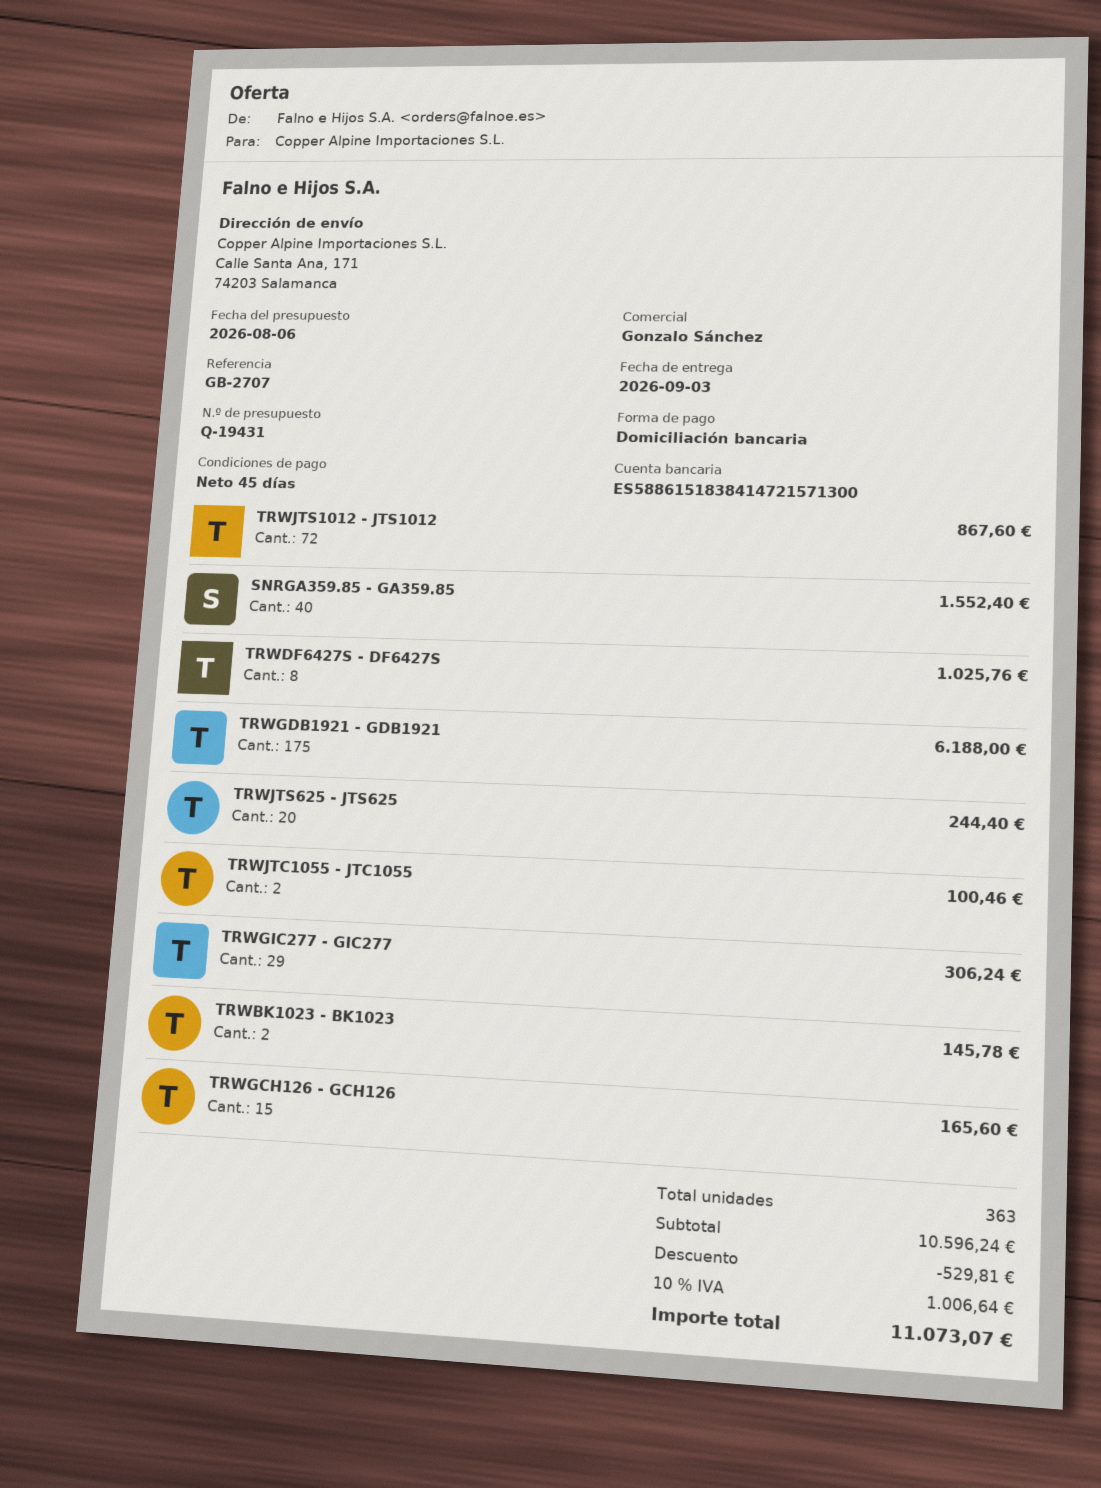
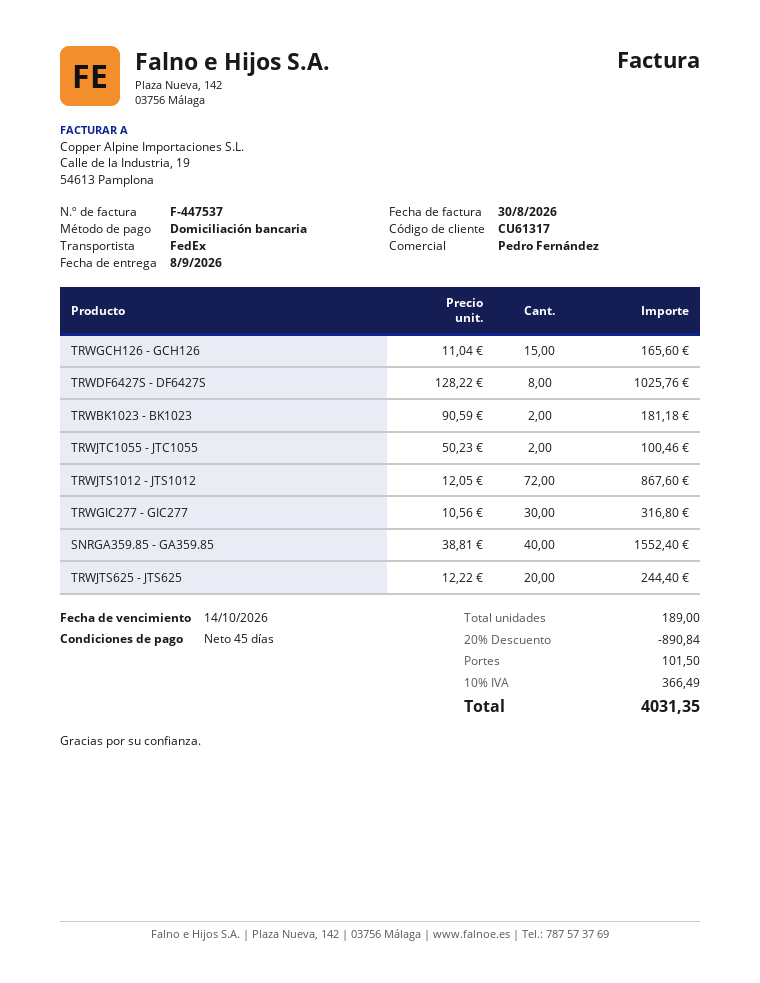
delivery date: 2026-09-03 -> 2026-09-08
sales rep: Gonzalo Sánchez -> Pedro Fernández
TRWGDB1921 - GDB1921: 175 for 6188.00 -> none
TRWGIC277 - GIC277: 29 for 306.24 -> 30 for 316.80
TRWBK1023 - BK1023: 2 for 145.78 -> 2 for 181.18
total quantity: 363 -> 189
discount: 529.81 -> 890.84
shipping: none -> 101.50
tax: 10% = 1006.64 -> 10% = 366.49
total: 11073.07 -> 4031.35

